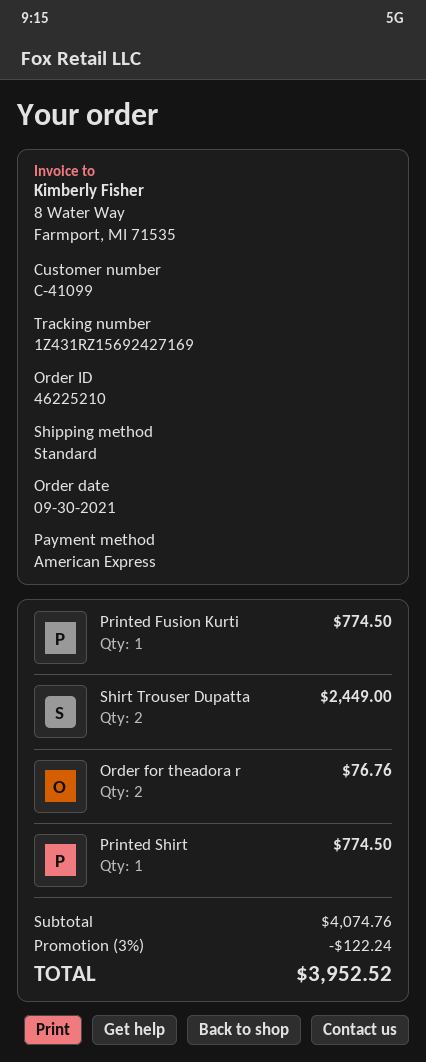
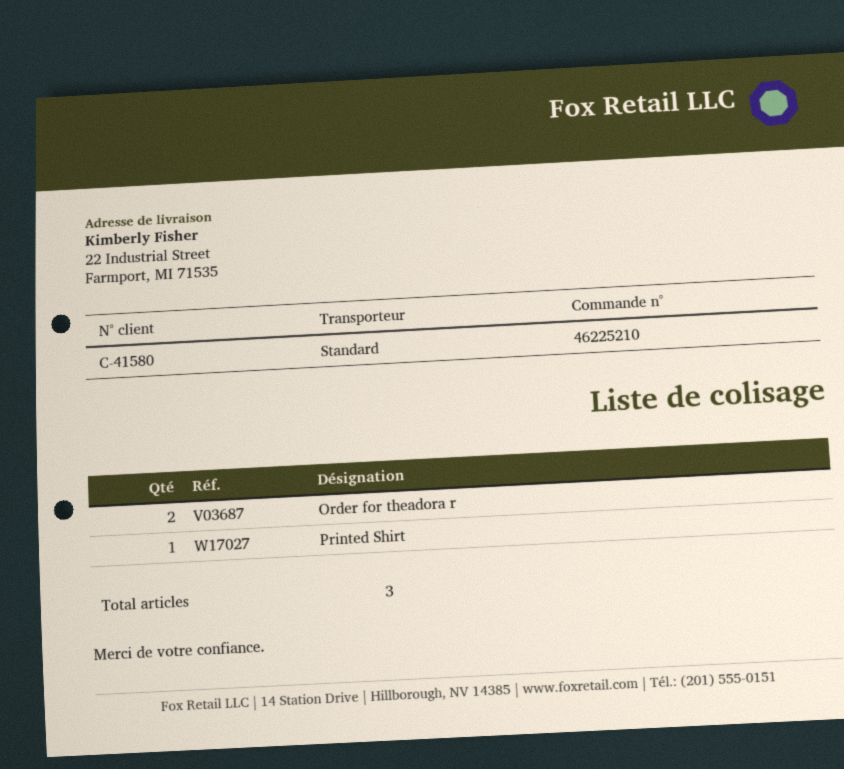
customer number: C-41099 -> C-41580
Printed Fusion Kurti: 1 -> none
Shirt Trouser Dupatta: 2 -> none

